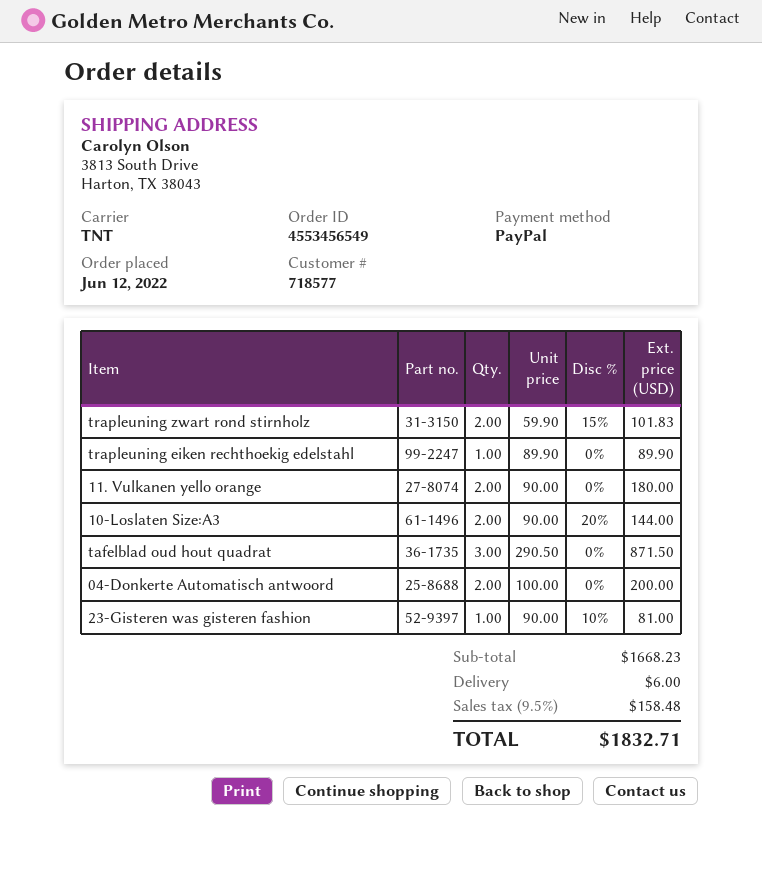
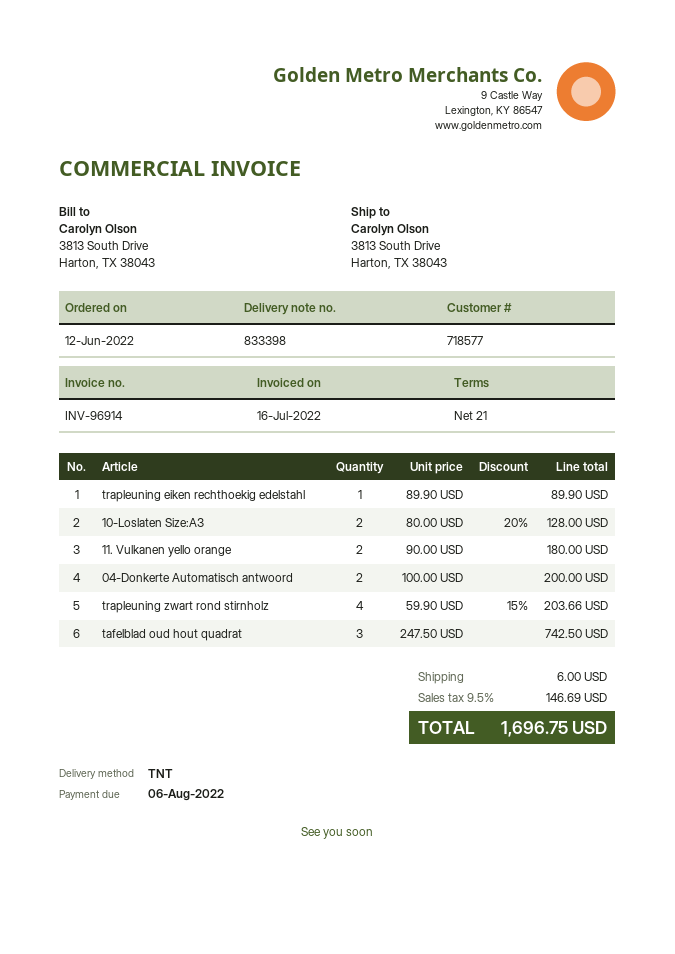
trapleuning zwart rond stirnholz: 2 x 59.90 - 15% = 101.83 -> 4 x 59.90 - 15% = 203.66
10-Loslaten Size:A3: 2 x 90.00 - 20% = 144.00 -> 2 x 80.00 - 20% = 128.00
tafelblad oud hout quadrat: 3 x 290.50 = 871.50 -> 3 x 247.50 = 742.50
23-Gisteren was gisteren fashion: 1 x 90.00 - 10% = 81.00 -> none
tax: 9.5% = 158.48 -> 9.5% = 146.69
total: 1832.71 -> 1696.75

